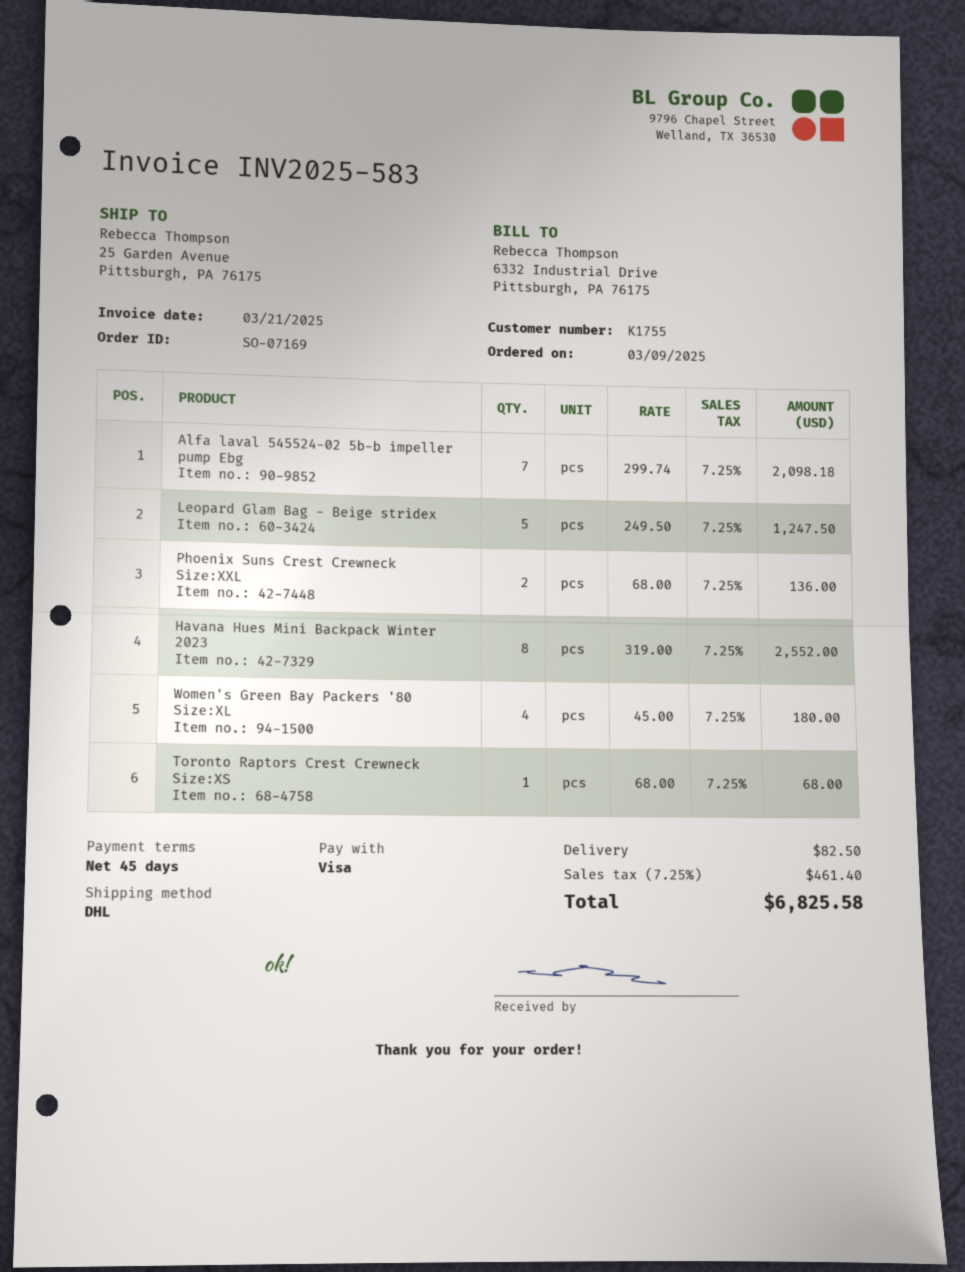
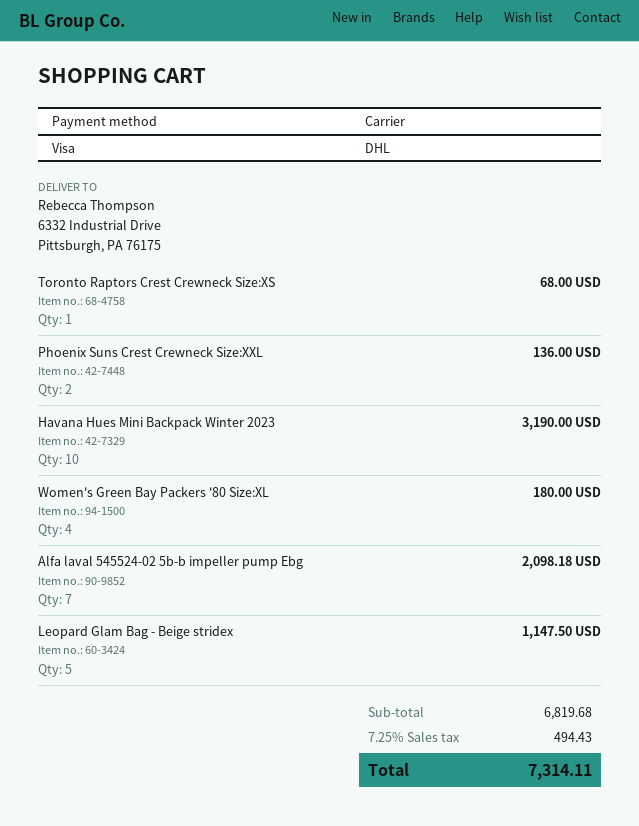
ship to: 25 Garden Avenue, Pittsburgh, PA 76175 -> 6332 Industrial Drive, Pittsburgh, PA 76175
Leopard Glam Bag - Beige stridex: 5 for 1247.50 -> 5 for 1147.50
Havana Hues Mini Backpack Winter 2023: 8 for 2552.00 -> 10 for 3190.00
shipping: 82.50 -> none
tax: 7.25% = 461.40 -> 7.25% = 494.43
total: 6825.58 -> 7314.11

